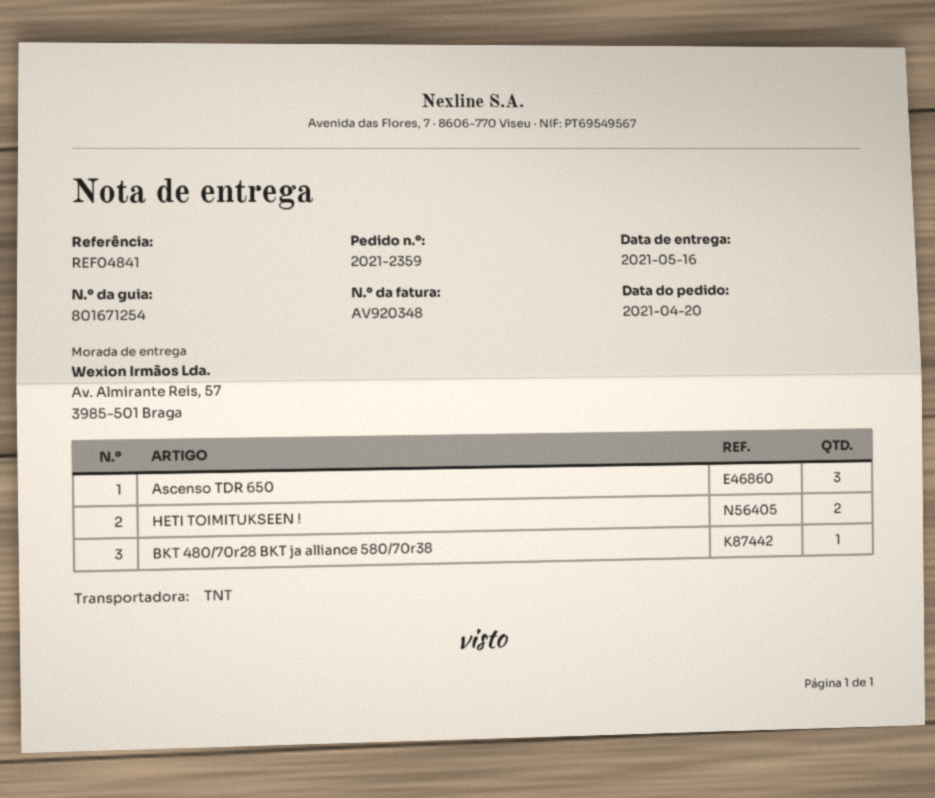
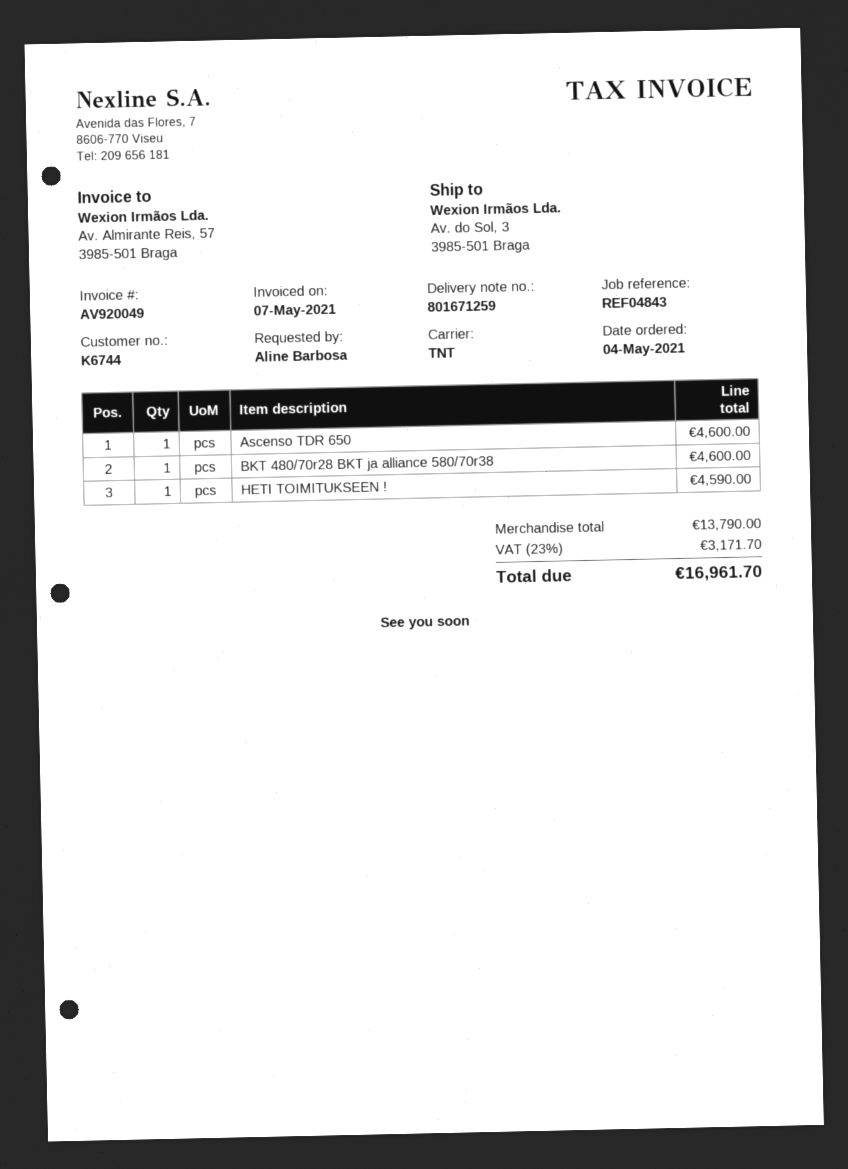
order date: 2021-04-20 -> 2021-05-04
delivery note number: 801671254 -> 801671259
invoice number: AV920348 -> AV920049
reference: REF04841 -> REF04843
ship to: Av. Almirante Reis, 57, 3985-501 Braga -> Av. do Sol, 3, 3985-501 Braga
Ascenso TDR 650: 3 -> 1
HETI TOIMITUKSEEN !: 2 -> 1

